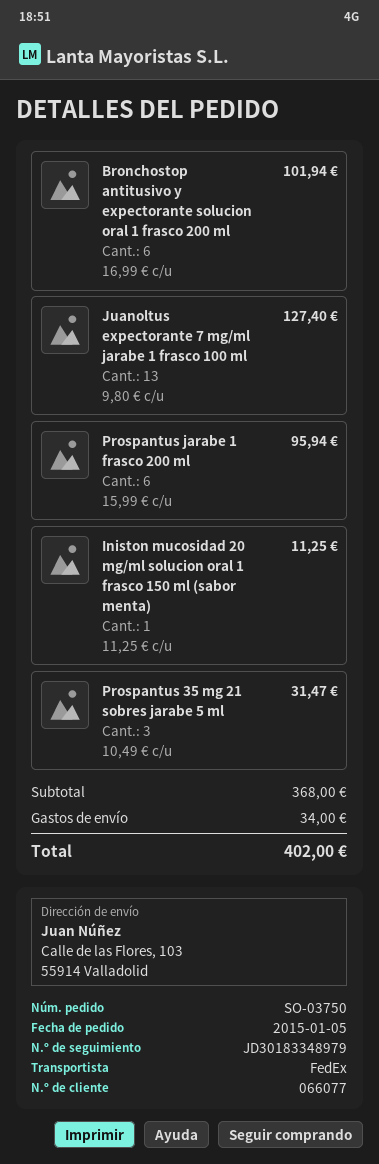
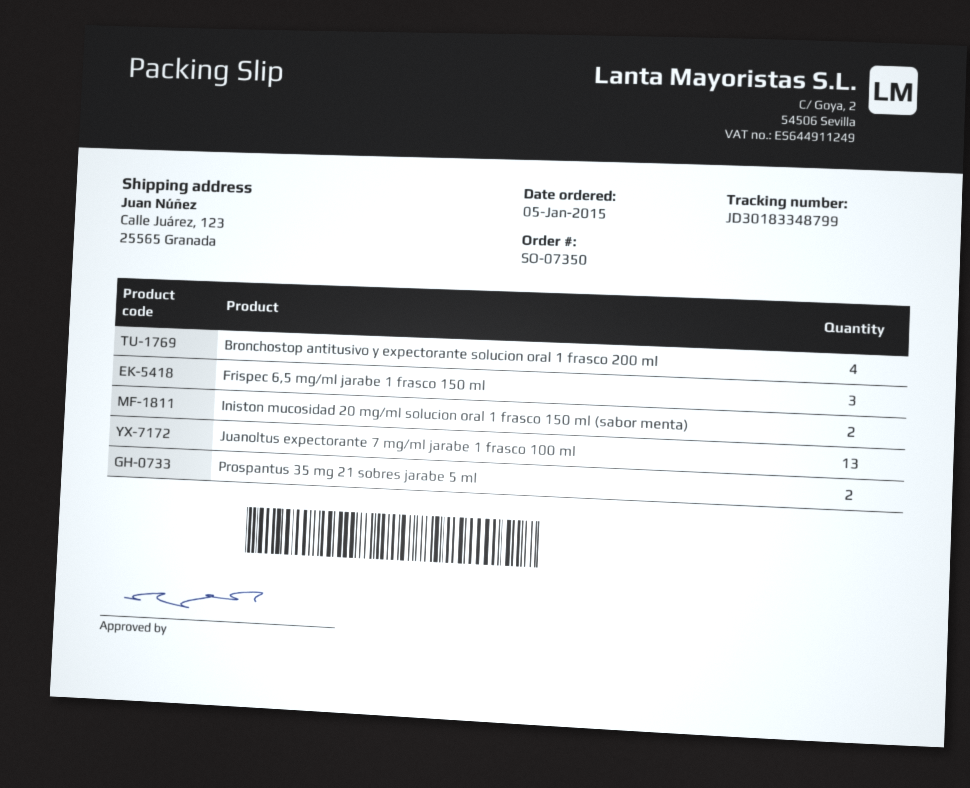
order number: SO-03750 -> SO-07350
tracking number: JD30183348979 -> JD30183348799
ship to: Calle de las Flores, 103, 55914 Valladolid -> Calle Juárez, 123, 25565 Granada
Bronchostop antitusivo y expectorante solucion oral 1 frasco 200 ml: 6 -> 4
Prospantus jarabe 1 frasco 200 ml: 6 -> none
Iniston mucosidad 20 mg/ml solucion oral 1 frasco 150 ml (sabor menta): 1 -> 2
Prospantus 35 mg 21 sobres jarabe 5 ml: 3 -> 2
Frispec 6,5 mg/ml jarabe 1 frasco 150 ml: none -> 3

